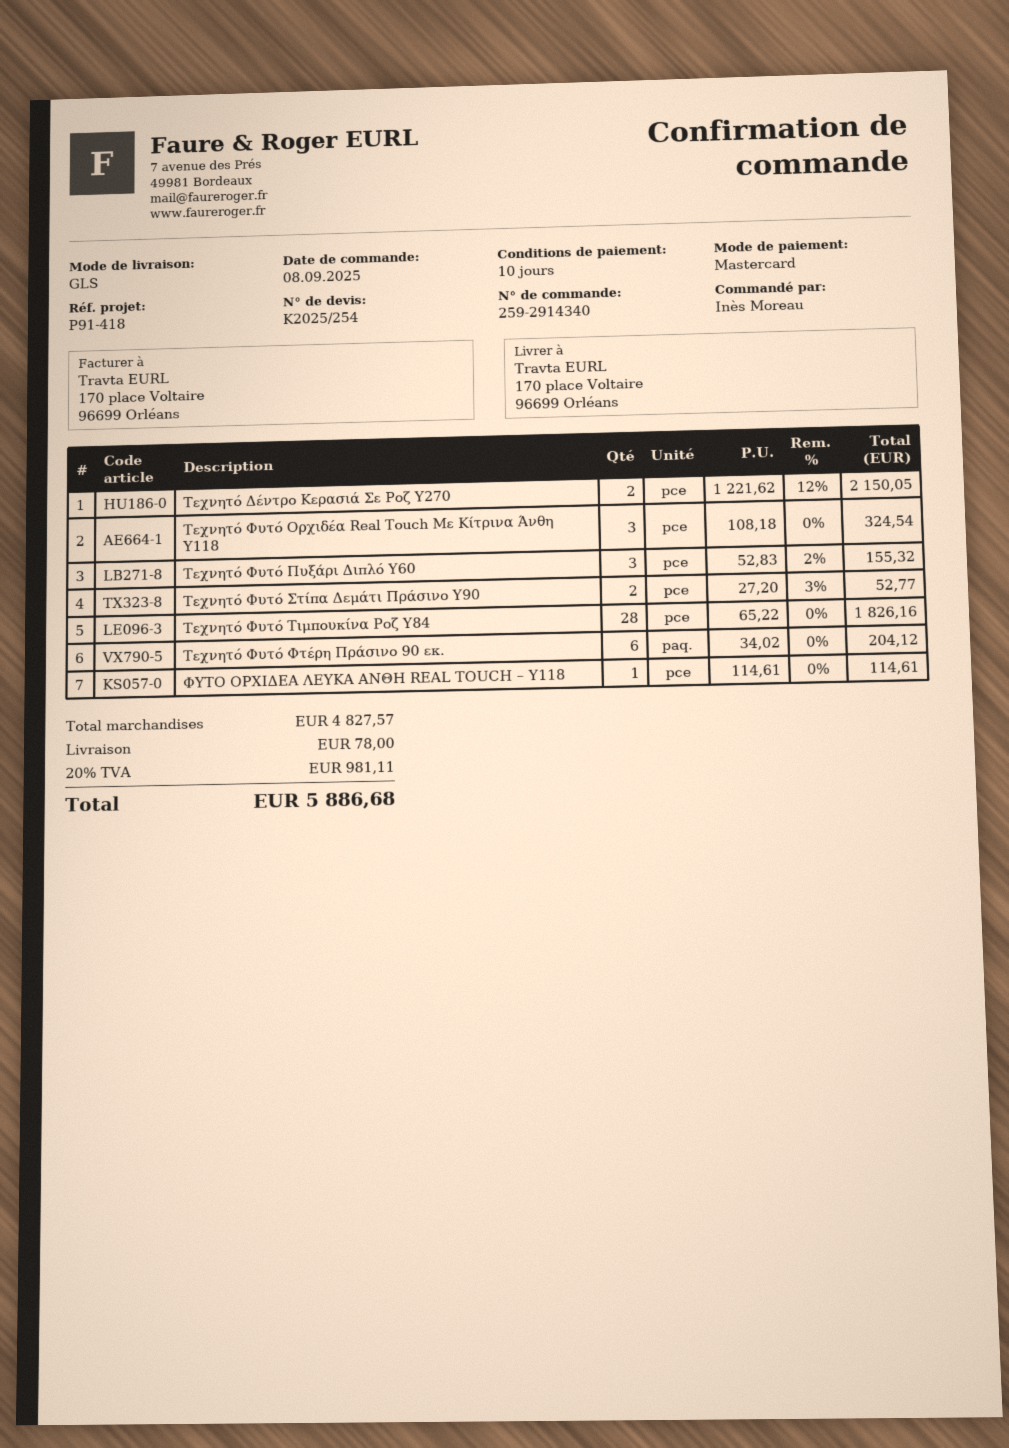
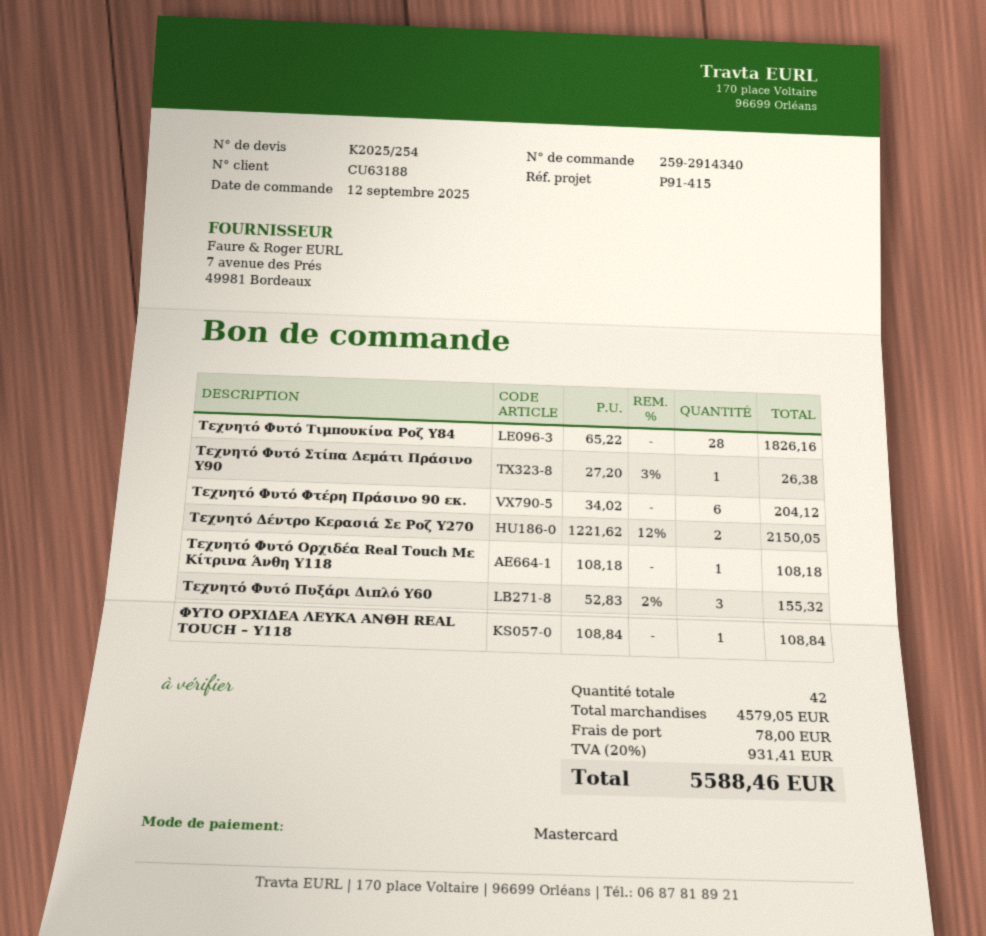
order date: 2025-09-08 -> 2025-09-12
reference: P91-418 -> P91-415
Τεχνητό Φυτό Ορχιδέα Real Touch Με Κίτρινα Άνθη Y118: 3 x 108.18 = 324.54 -> 1 x 108.18 = 108.18
Τεχνητό Φυτό Στίπα Δεμάτι Πράσινο Υ90: 2 x 27.20 - 3% = 52.77 -> 1 x 27.20 - 3% = 26.38
ΦΥΤΟ ΟΡΧΙΔΕΑ ΛΕΥΚΑ ΑΝΘΗ REAL TOUCH – Υ118: 1 x 114.61 = 114.61 -> 1 x 108.84 = 108.84
subtotal: 4827.57 -> 4579.05
tax: 20% = 981.11 -> 20% = 931.41
total: 5886.68 -> 5588.46

